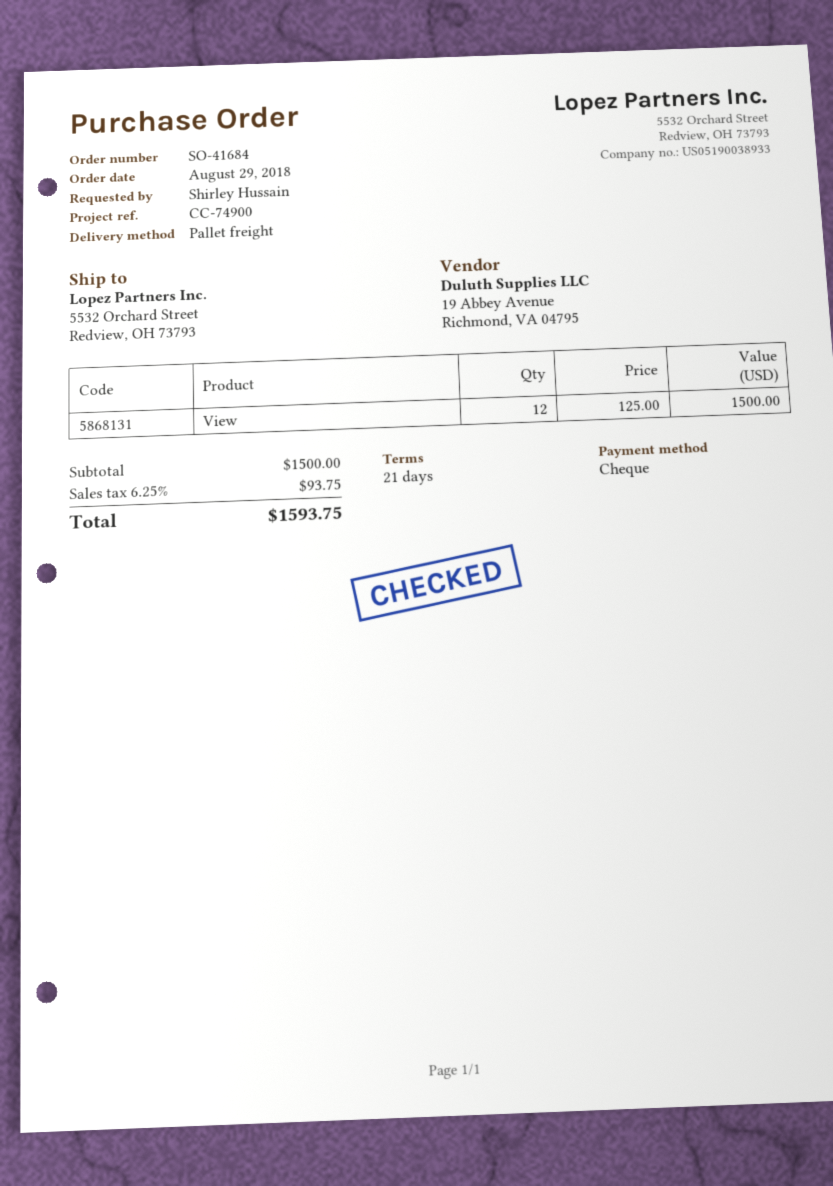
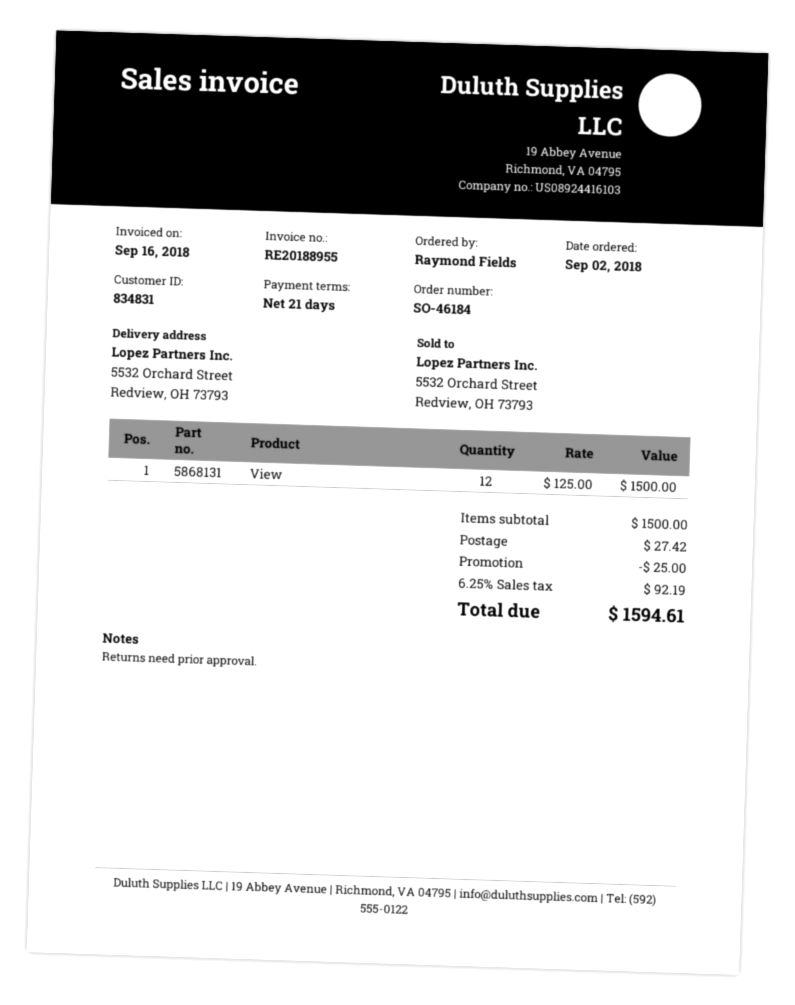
order number: SO-41684 -> SO-46184
order date: 2018-08-29 -> 2018-09-02
ordered by: Shirley Hussain -> Raymond Fields
discount: none -> 25.00
shipping: none -> 27.42
tax: 6.25% = 93.75 -> 6.25% = 92.19
total: 1593.75 -> 1594.61

